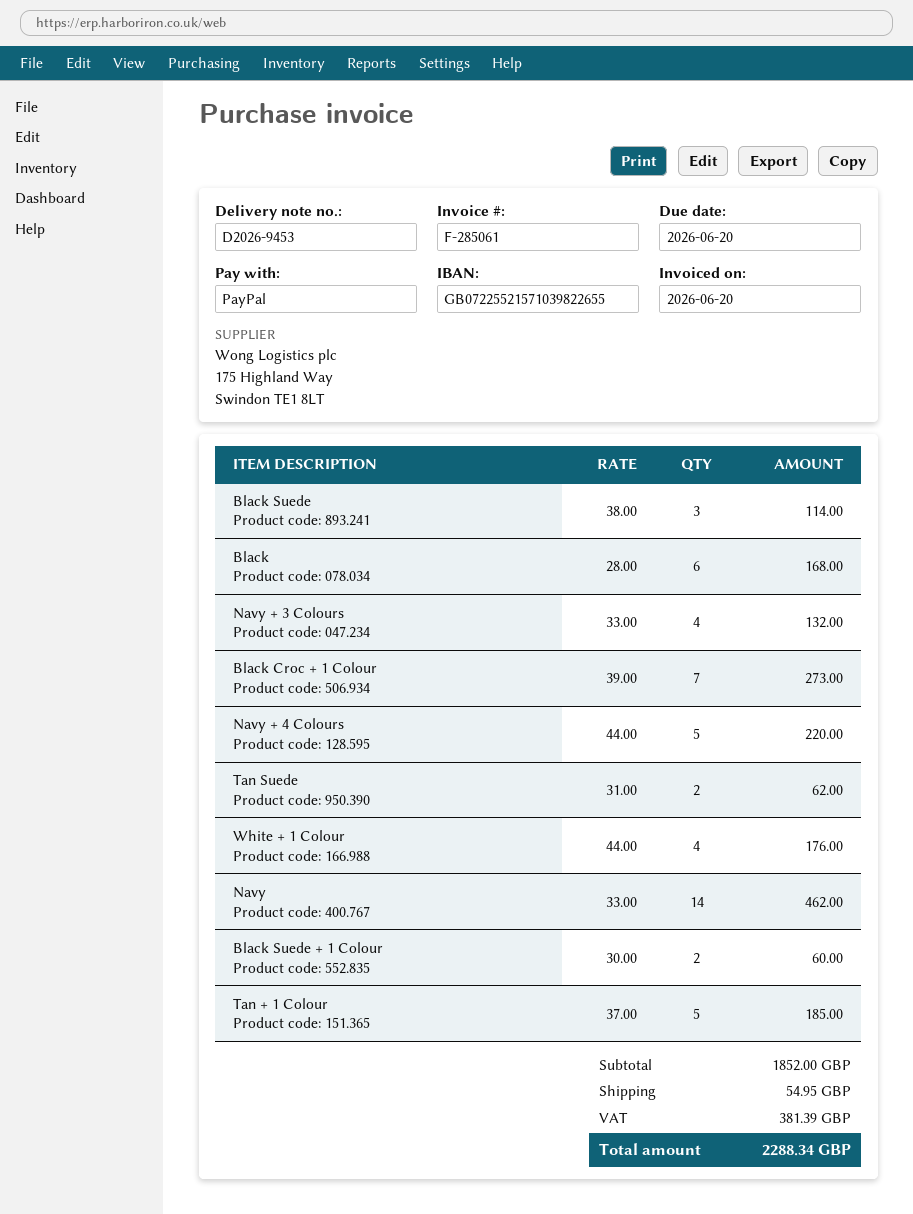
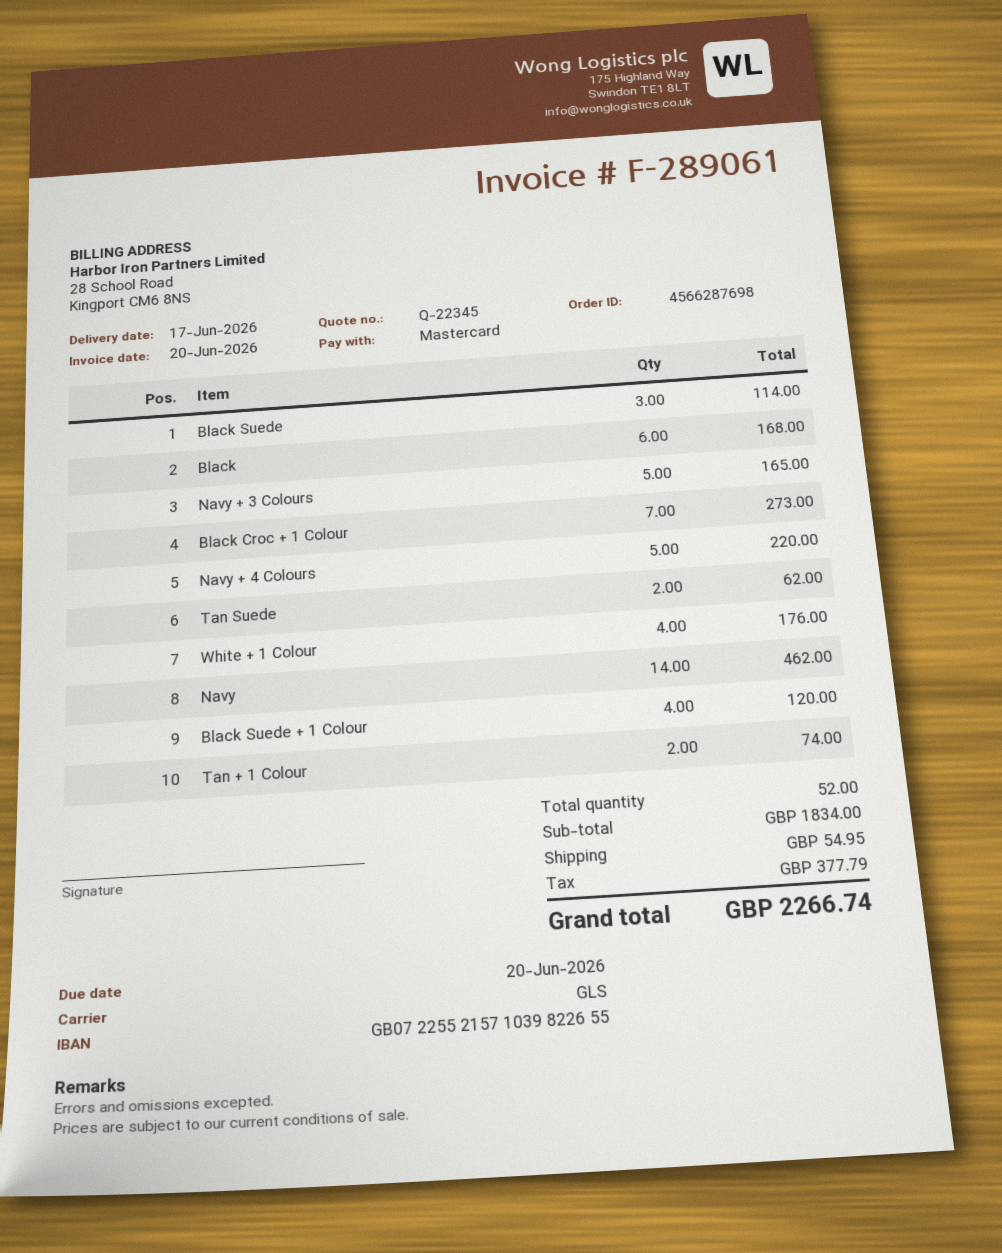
invoice number: F-285061 -> F-289061
payment method: PayPal -> Mastercard
Navy + 3 Colours: 4 for 132.00 -> 5 for 165.00
Black Suede + 1 Colour: 2 for 60.00 -> 4 for 120.00
Tan + 1 Colour: 5 for 185.00 -> 2 for 74.00
subtotal: 1852.00 -> 1834.00
tax: 381.39 -> 377.79
total: 2288.34 -> 2266.74

